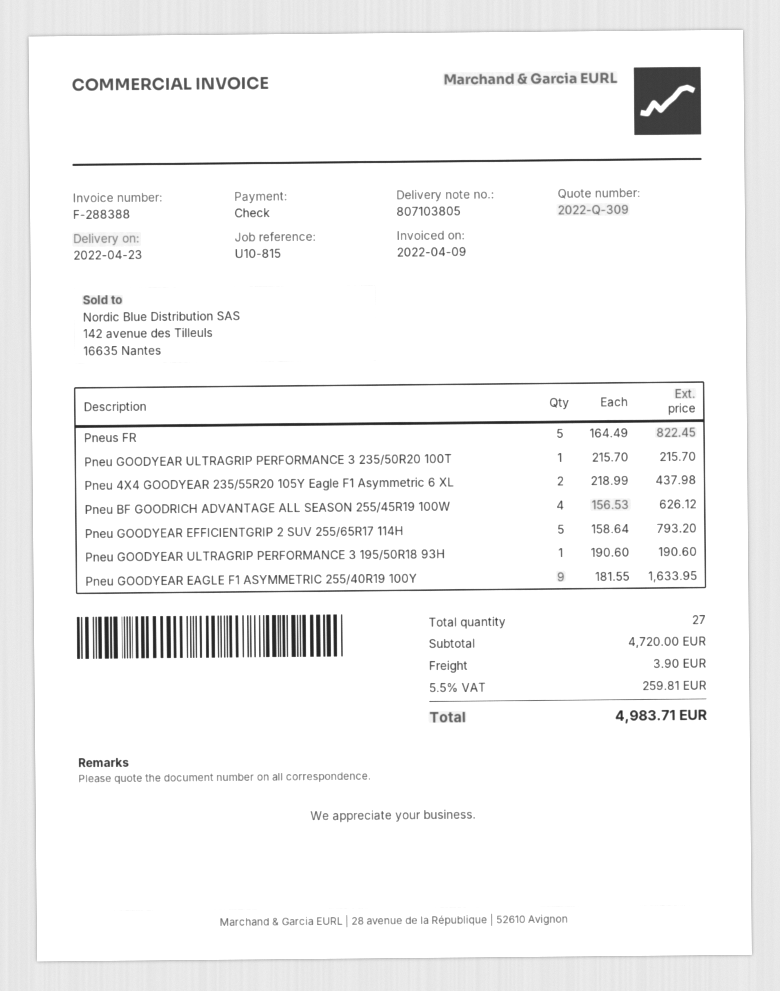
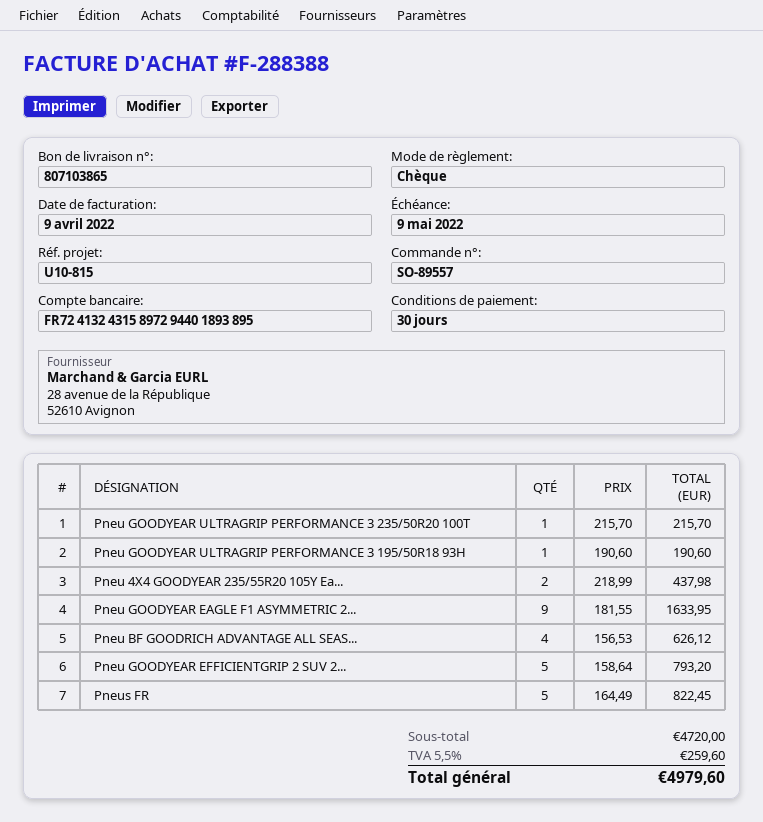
delivery note number: 807103805 -> 807103865
shipping: 3.90 -> none
tax: 5.5% = 259.81 -> 5.5% = 259.60
total: 4983.71 -> 4979.60

